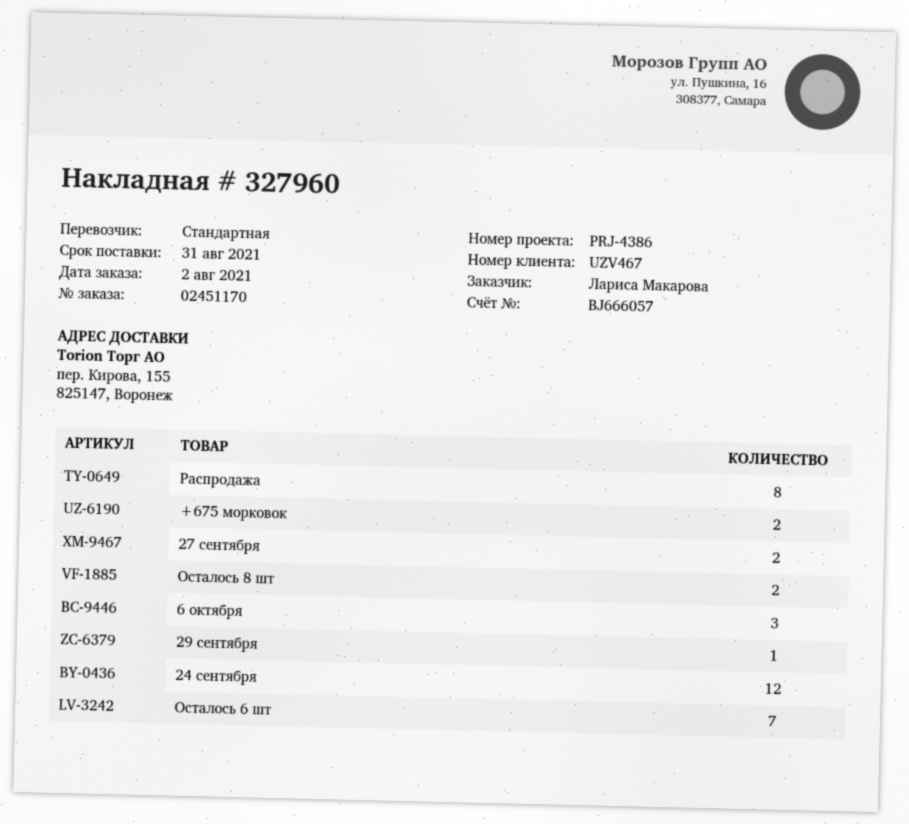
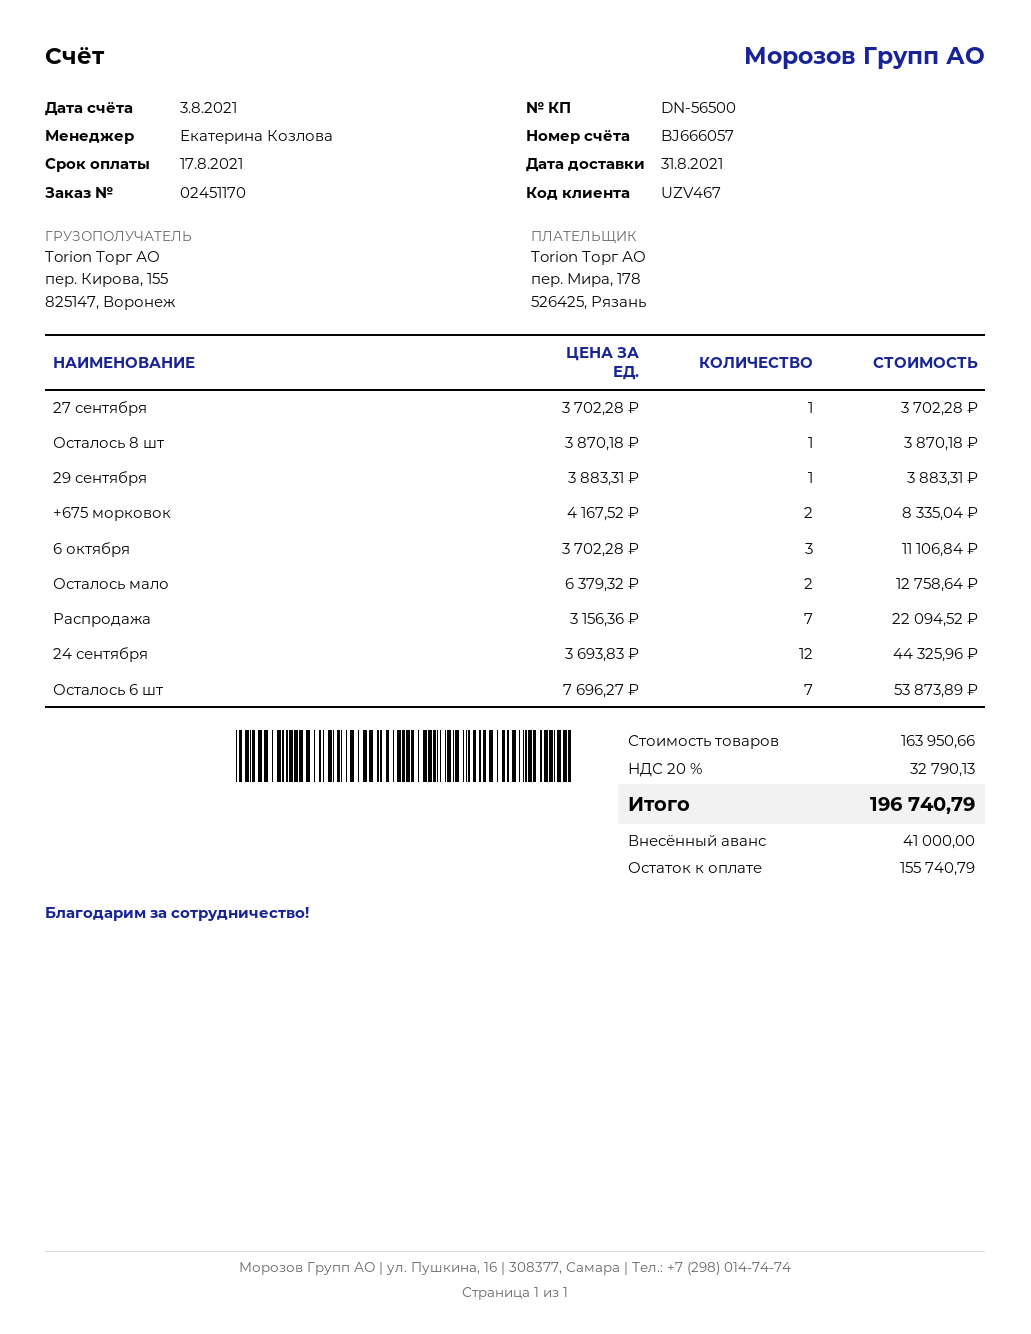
Распродажа: 8 -> 7
27 сентября: 2 -> 1
Осталось 8 шт: 2 -> 1
Осталось мало: none -> 2

